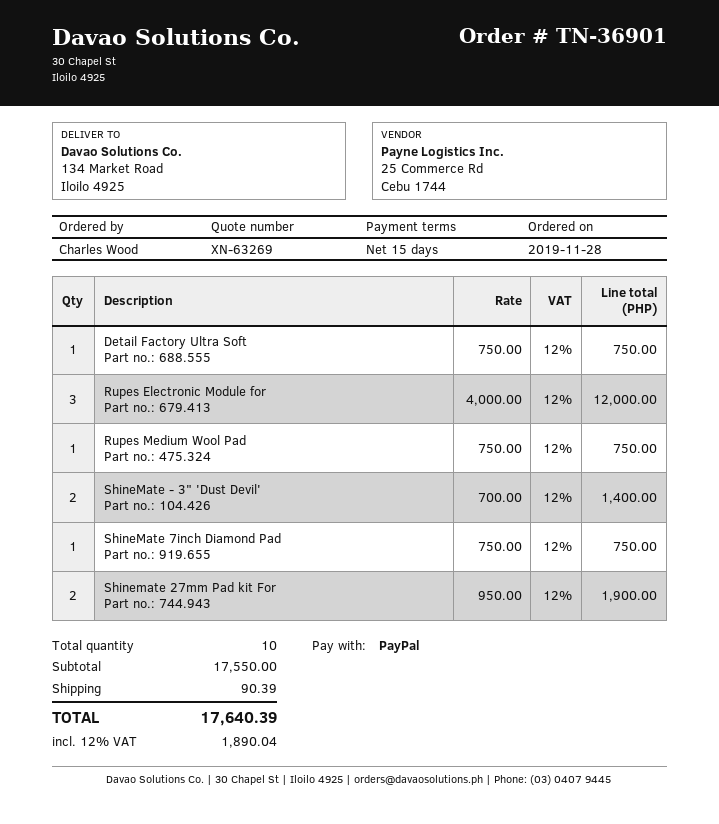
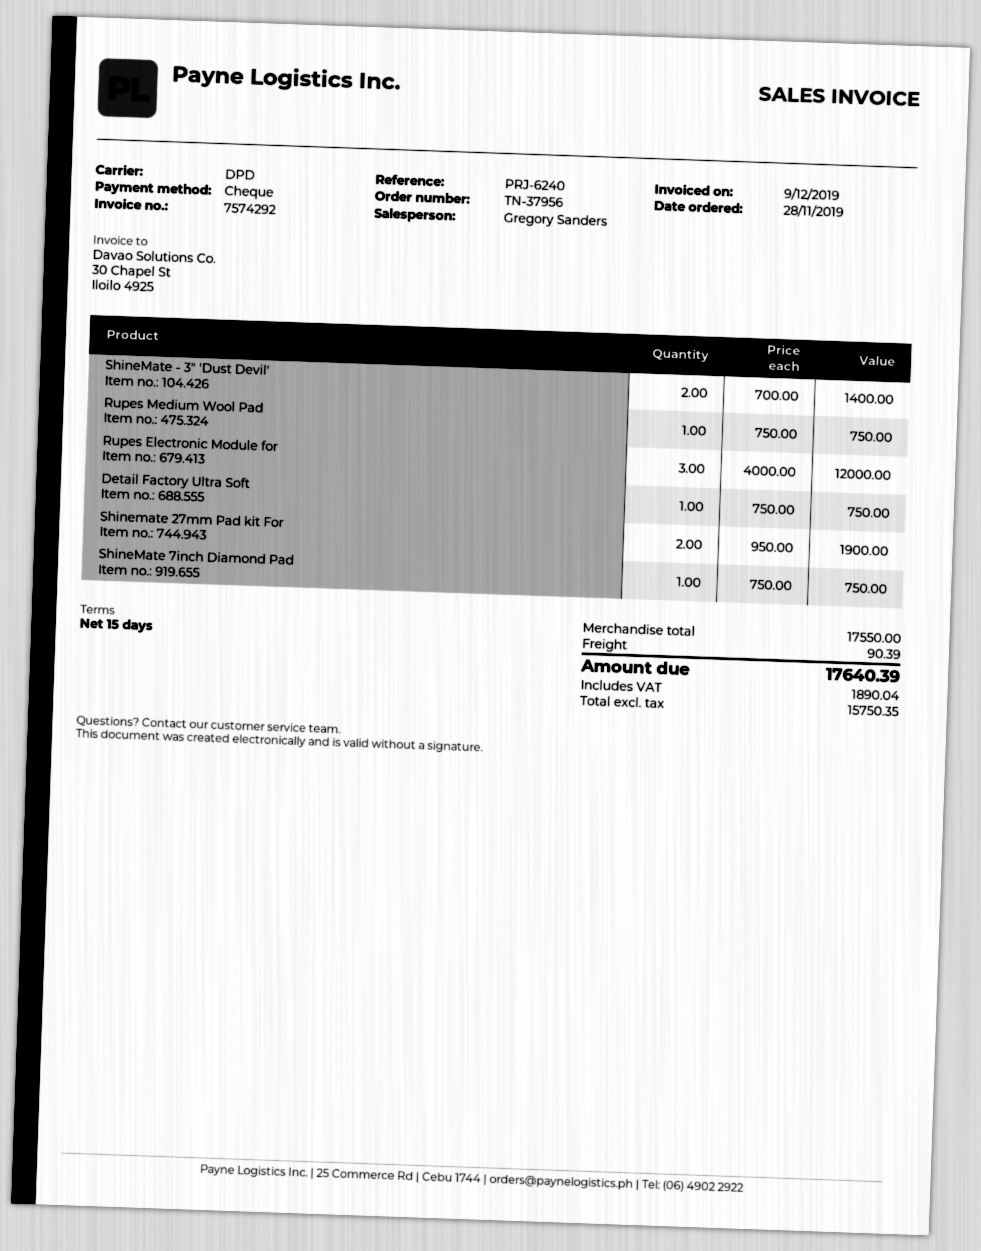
order number: TN-36901 -> TN-37956
payment method: PayPal -> cheque

